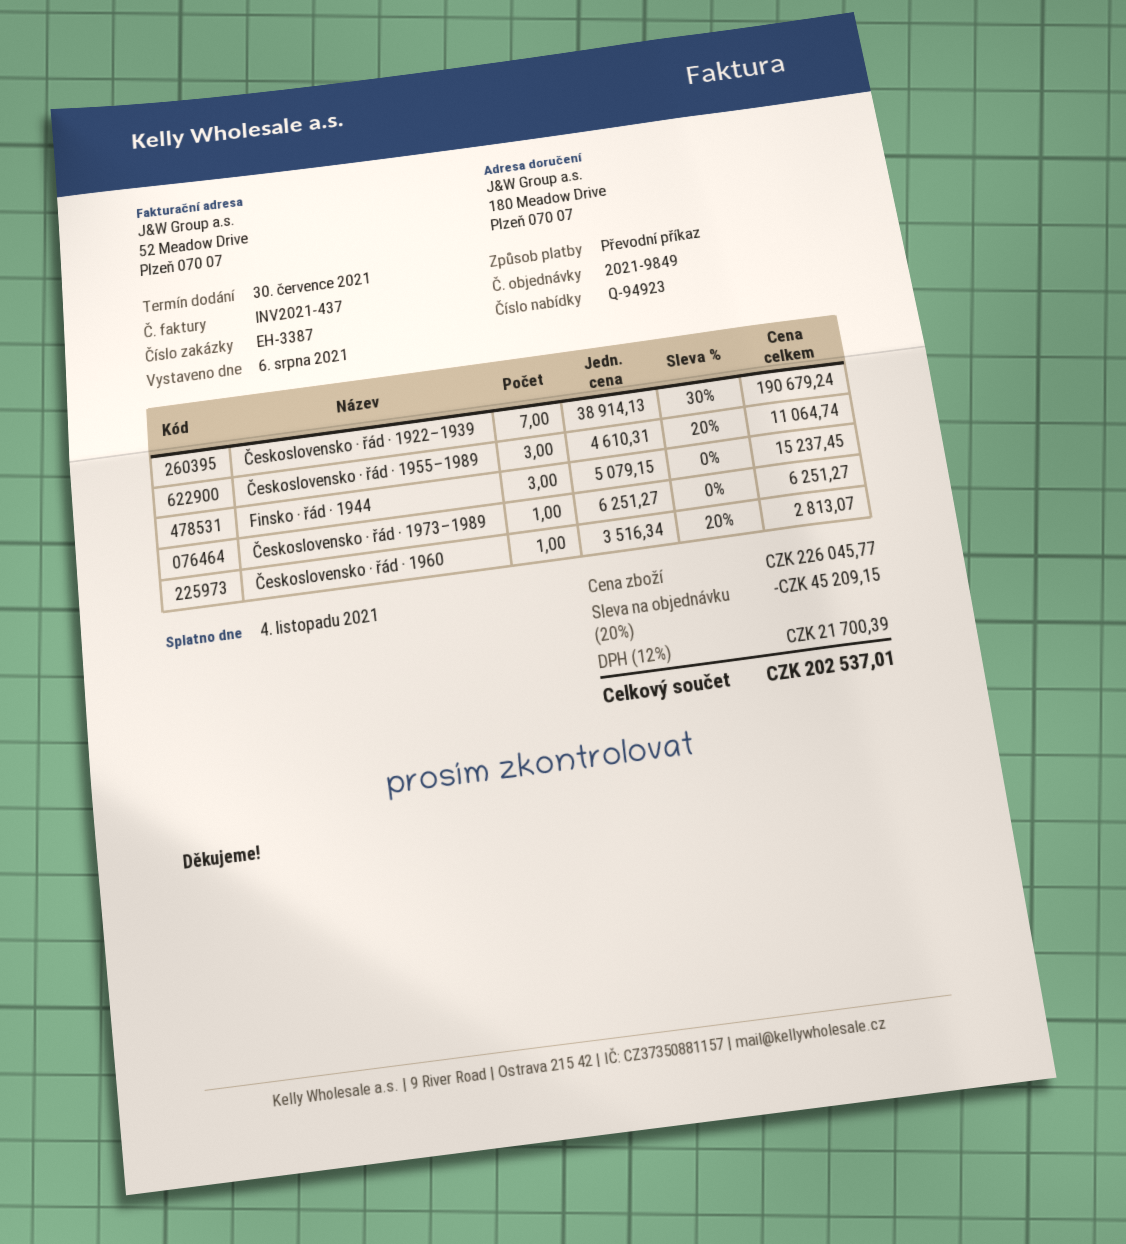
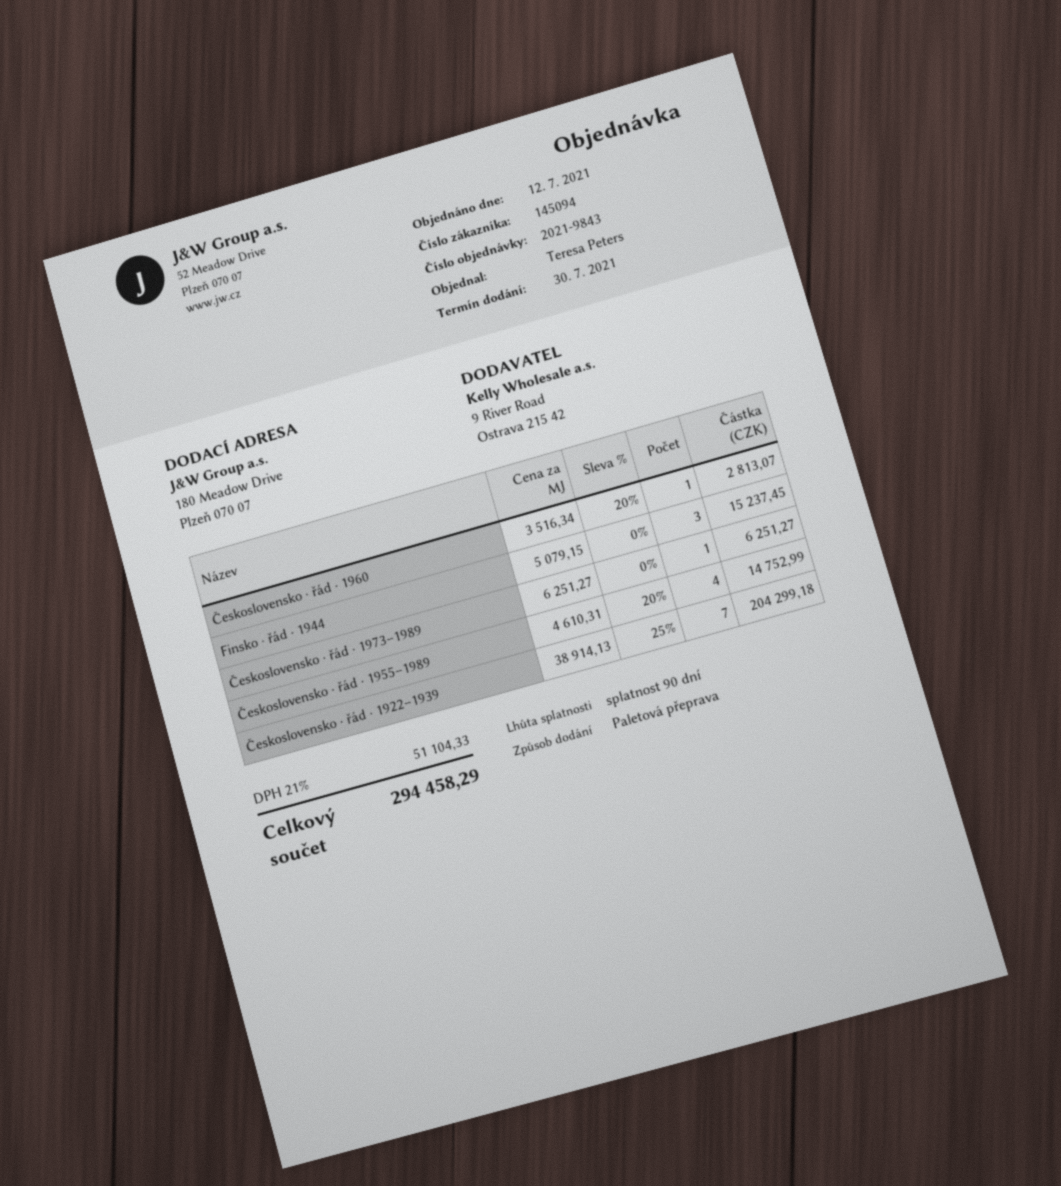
order number: 2021-9849 -> 2021-9843
Československo · řád · 1922–1939: 7 x 38914.13 - 30% = 190679.24 -> 7 x 38914.13 - 25% = 204299.18
Československo · řád · 1955–1989: 3 x 4610.31 - 20% = 11064.74 -> 4 x 4610.31 - 20% = 14752.99
discount: 20% = 45209.15 -> none
tax: 12% = 21700.39 -> 21% = 51104.33
total: 202537.01 -> 294458.29

